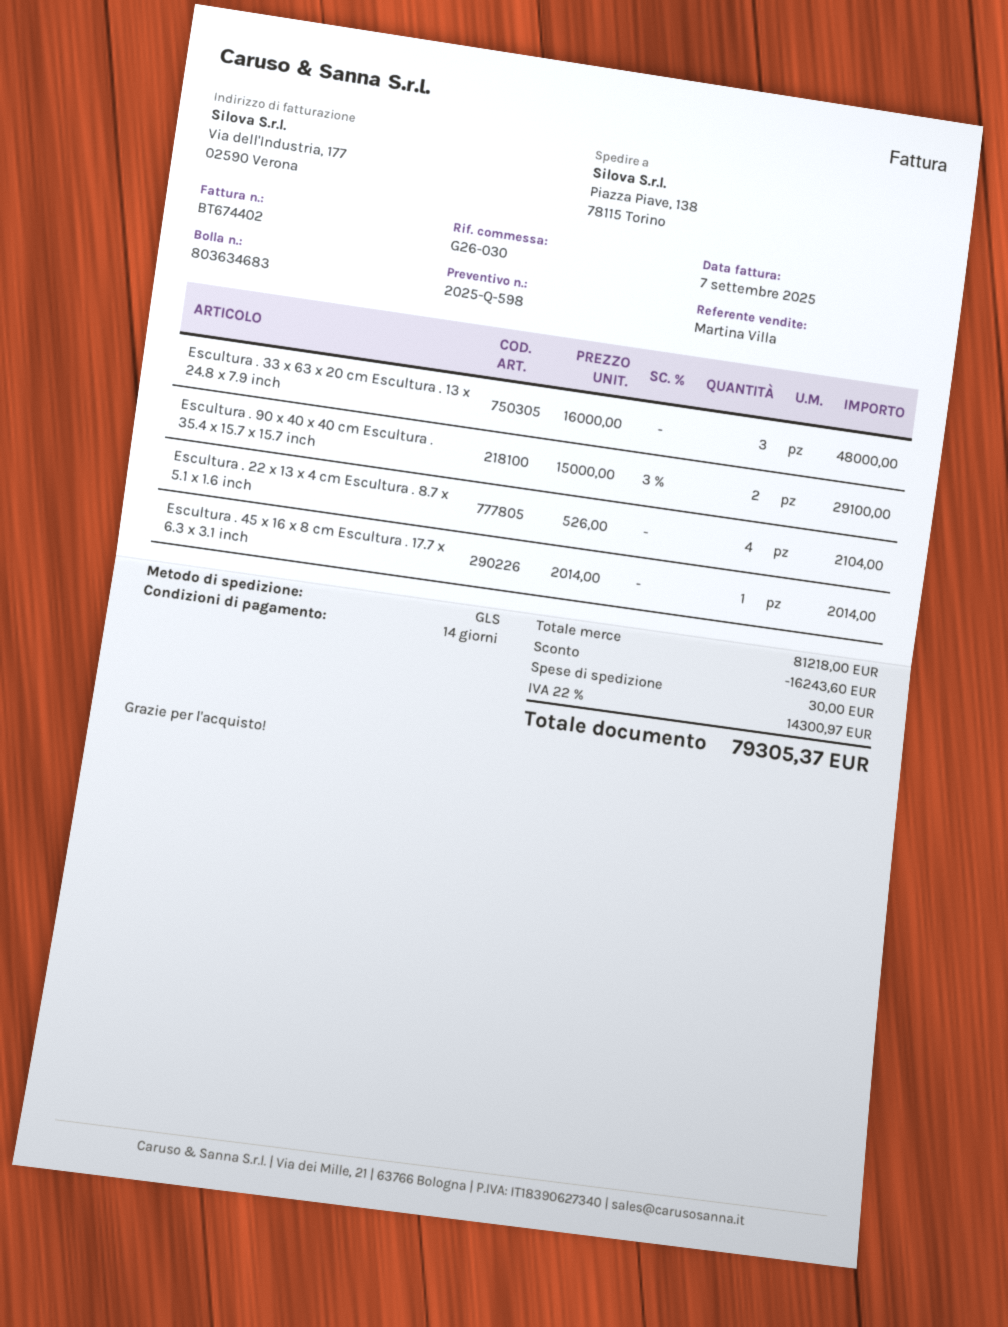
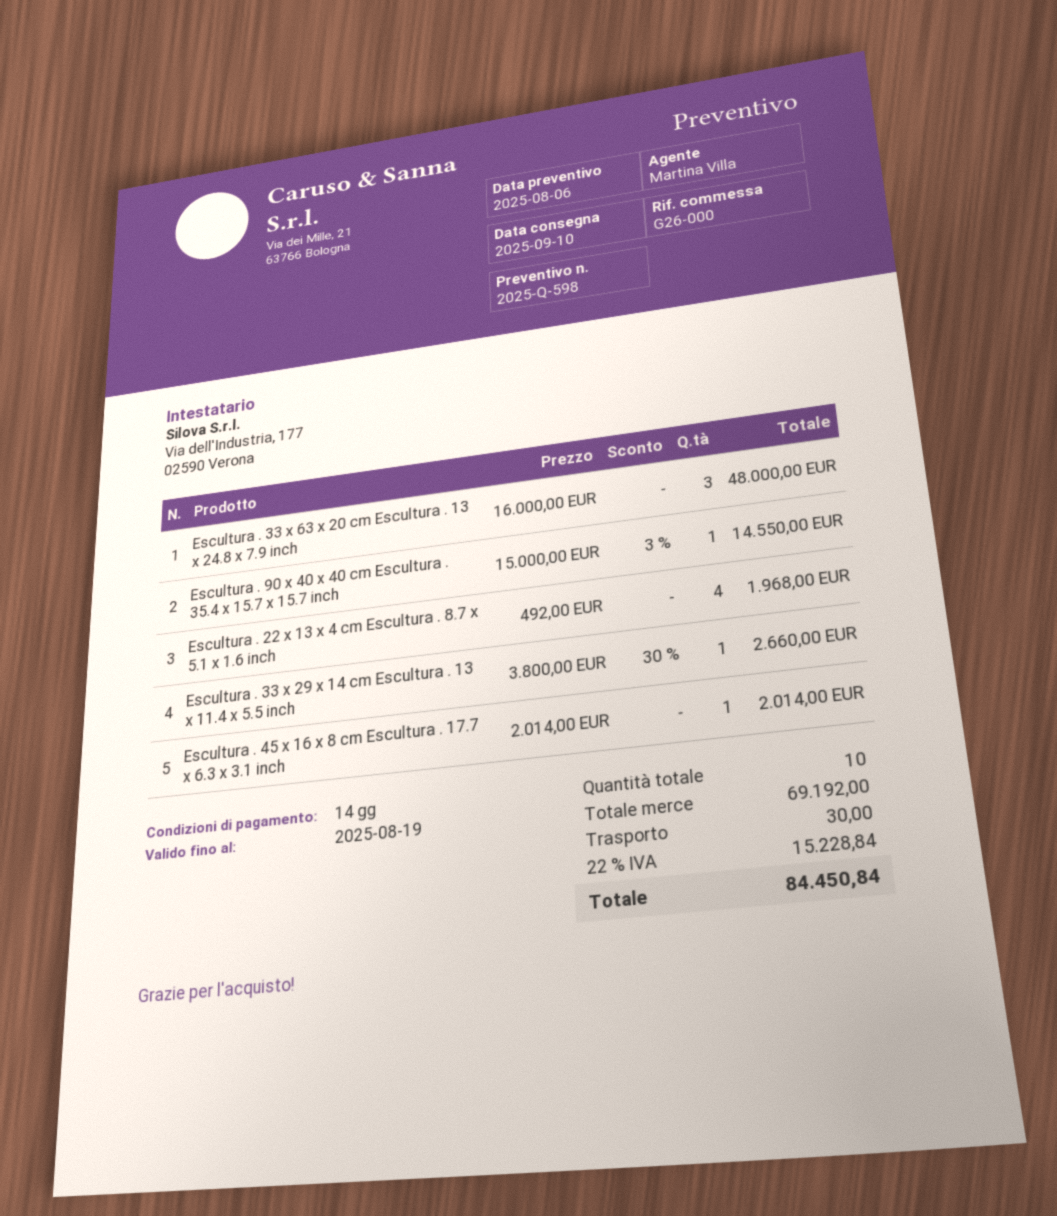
reference: G26-030 -> G26-000
Escultura . 90 x 40 x 40 cm Escultura . 35.4 x 15.7 x 15.7 inch: 2 x 15000.00 - 3% = 29100.00 -> 1 x 15000.00 - 3% = 14550.00
Escultura . 22 x 13 x 4 cm Escultura . 8.7 x 5.1 x 1.6 inch: 4 x 526.00 = 2104.00 -> 4 x 492.00 = 1968.00
Escultura . 33 x 29 x 14 cm Escultura . 13 x 11.4 x 5.5 inch: none -> 1 x 3800.00 - 30% = 2660.00
subtotal: 81218.00 -> 69192.00
discount: 16243.60 -> none
tax: 22% = 14300.97 -> 22% = 15228.84
total: 79305.37 -> 84450.84

